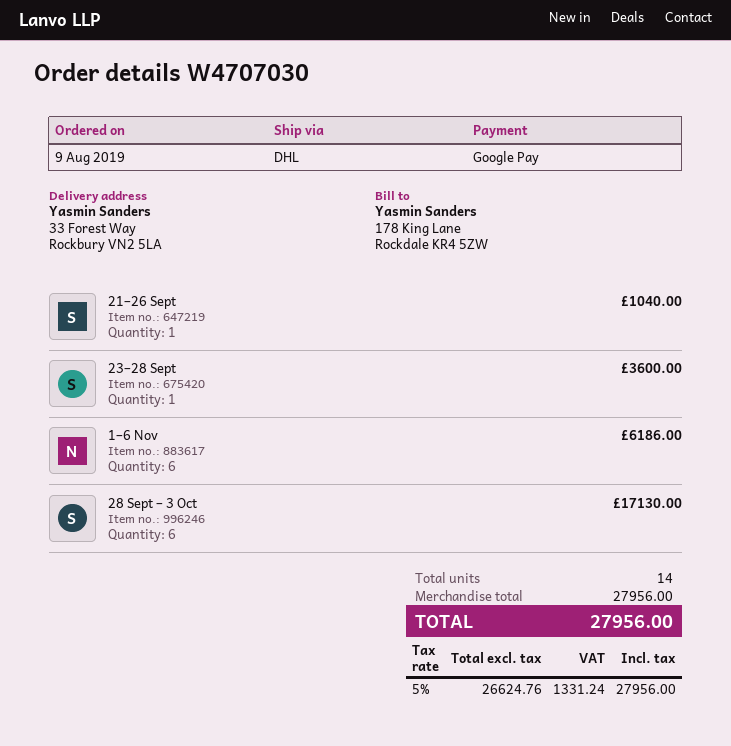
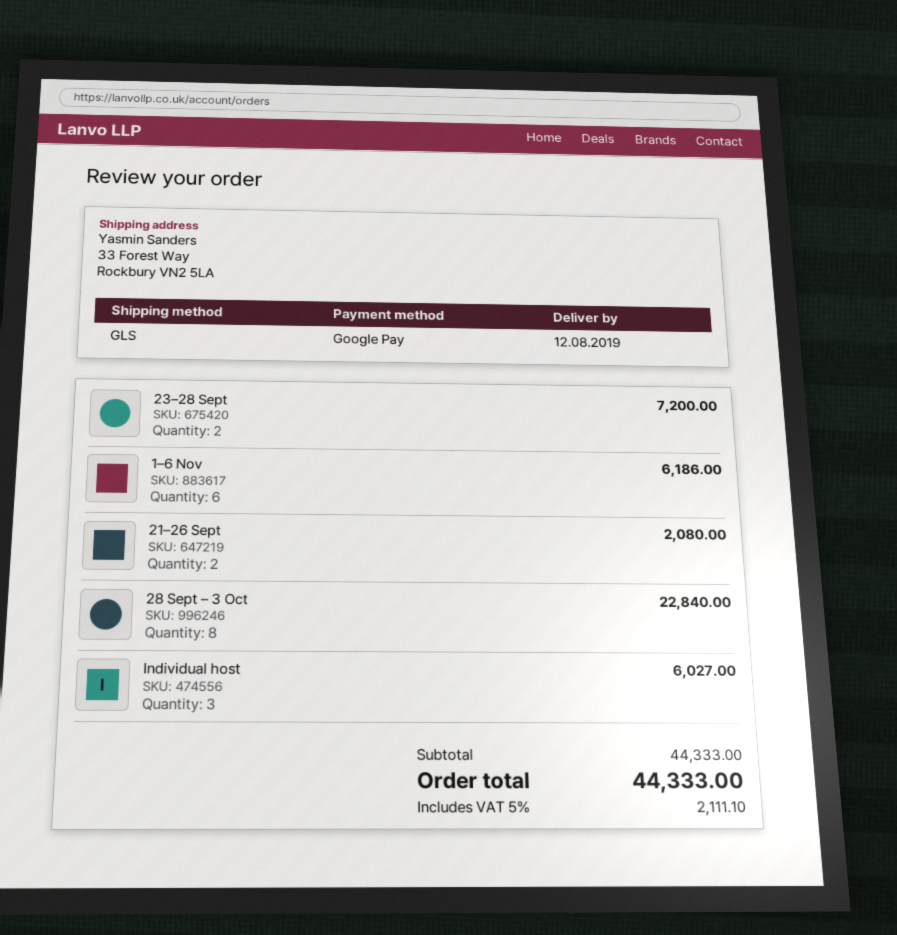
shipping method: DHL -> GLS
21–26 Sept: 1 for 1040.00 -> 2 for 2080.00
23–28 Sept: 1 for 3600.00 -> 2 for 7200.00
28 Sept – 3 Oct: 6 for 17130.00 -> 8 for 22840.00
Individual host: none -> 3 for 6027.00
subtotal: 27956.00 -> 44333.00
tax: 5% = 1331.24 -> 5% = 2111.10
total: 27956.00 -> 44333.00

